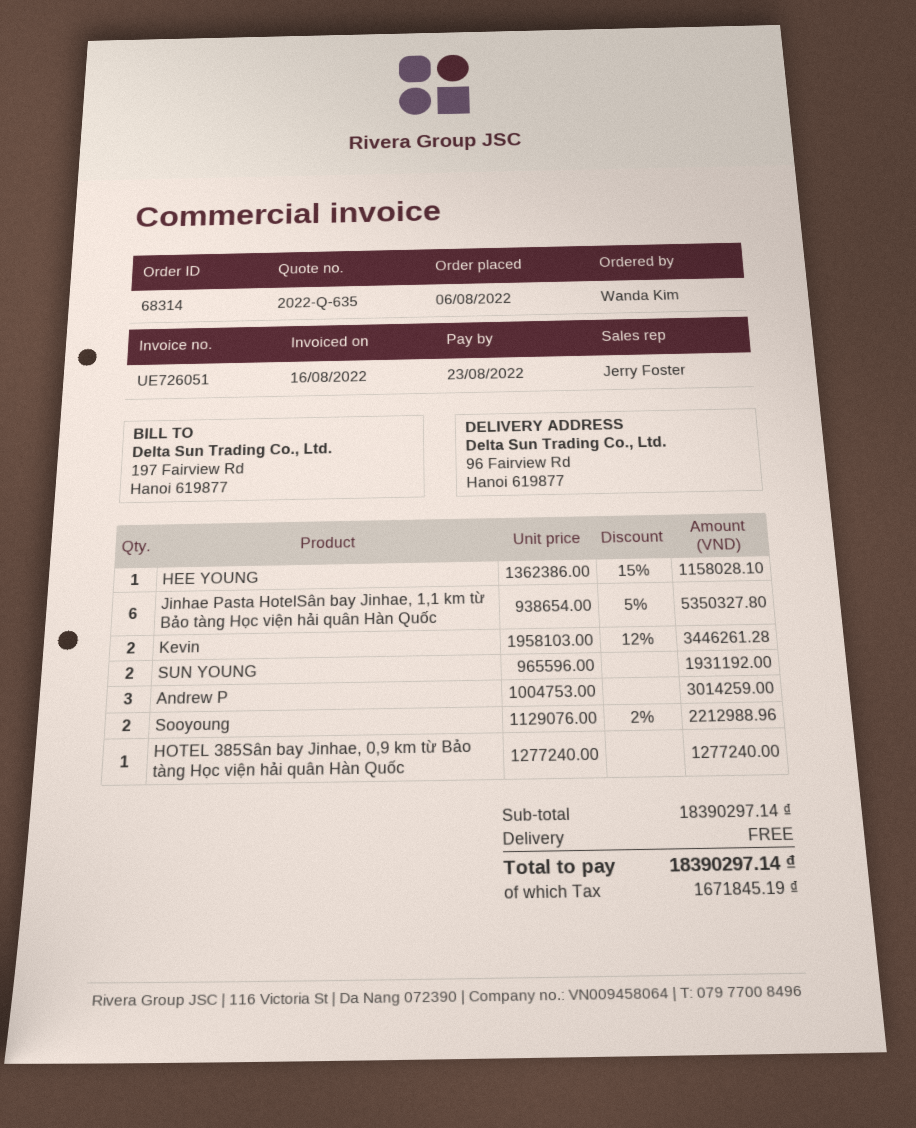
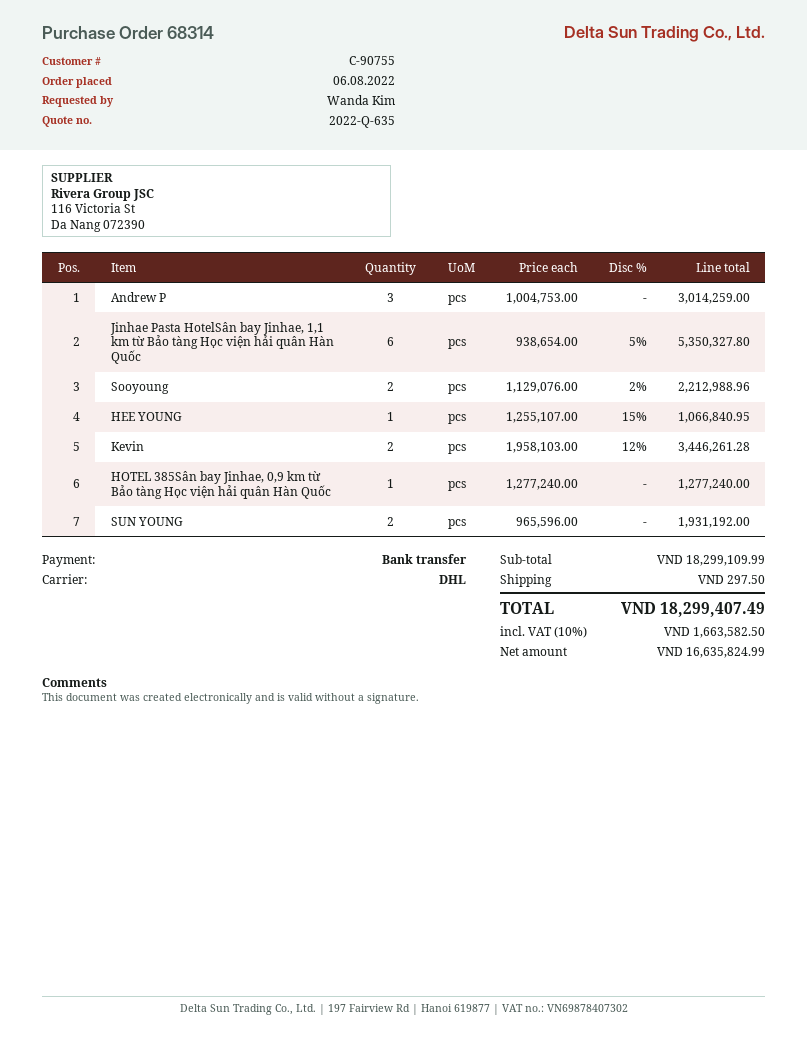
HEE YOUNG: 1 x 1362386.00 - 15% = 1158028.10 -> 1 x 1255107.00 - 15% = 1066840.95
subtotal: 18390297.14 -> 18299109.99
shipping: 0.00 -> 297.50
tax: 1671845.19 -> 1663582.50
total: 18390297.14 -> 18299407.49

